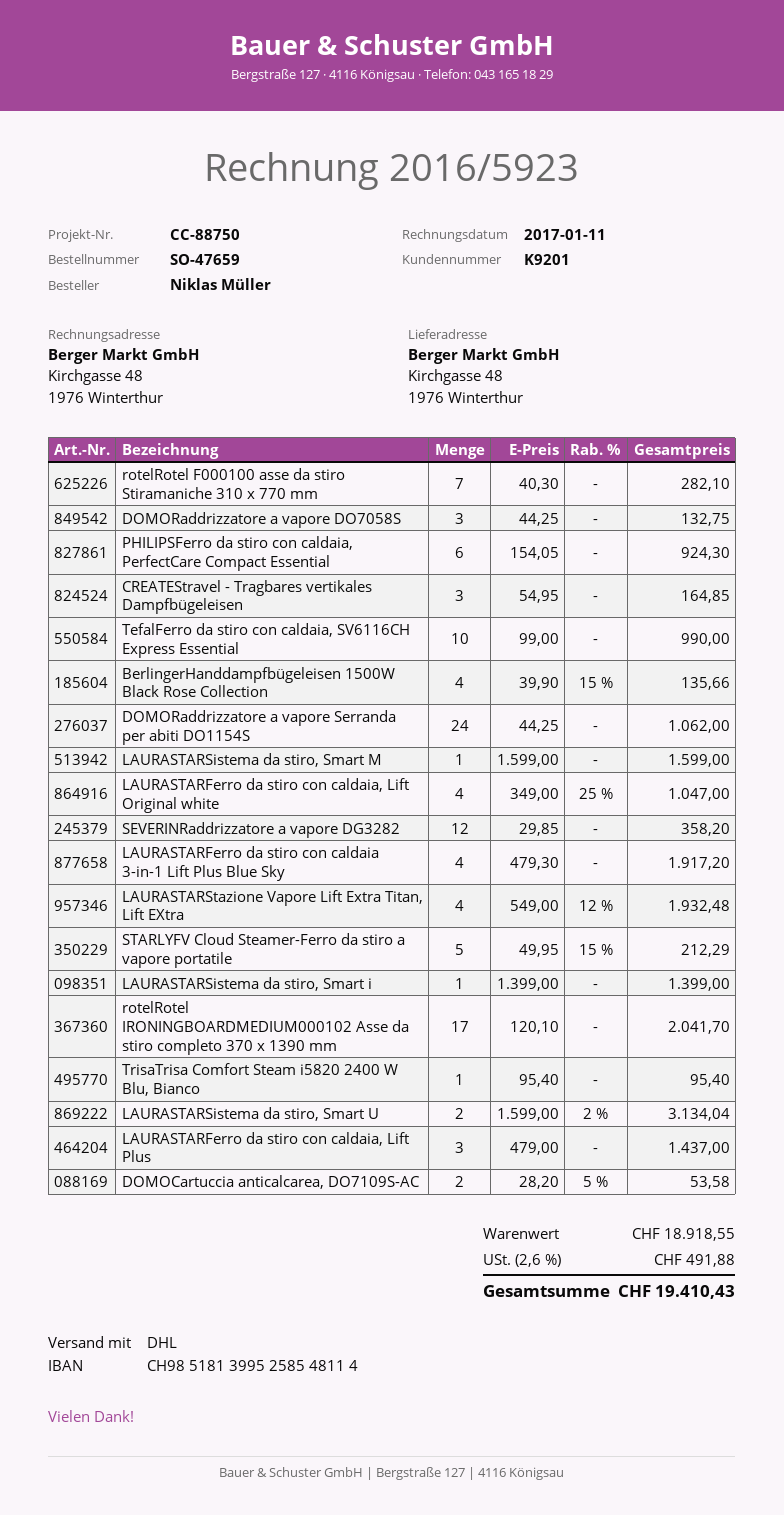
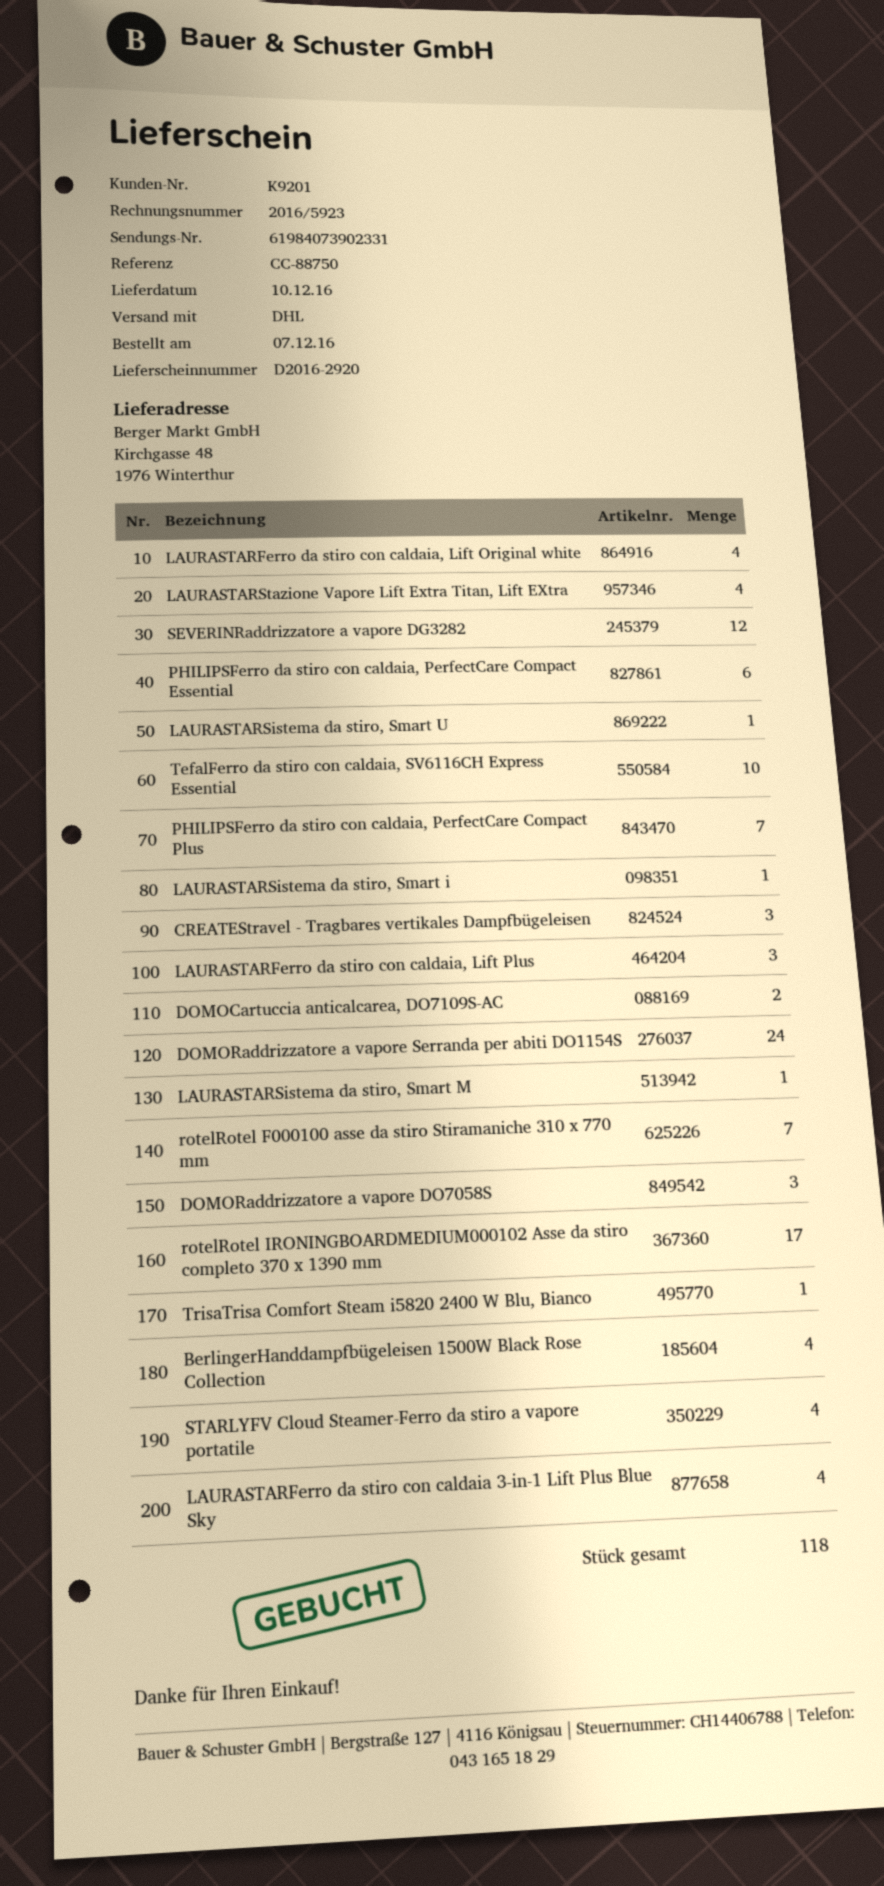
STARLYFV Cloud Steamer-Ferro da stiro a vapore portatile: 5 -> 4
LAURASTARSistema da stiro, Smart U: 2 -> 1
PHILIPSFerro da stiro con caldaia, PerfectCare Compact Plus: none -> 7

